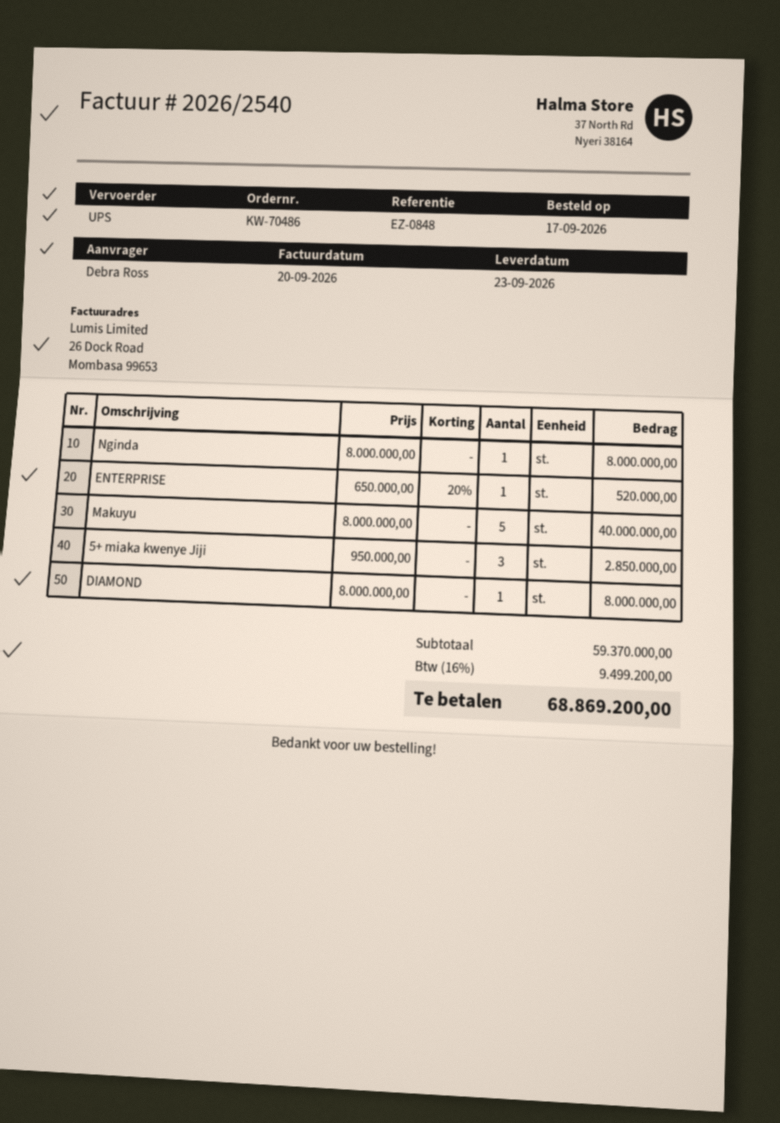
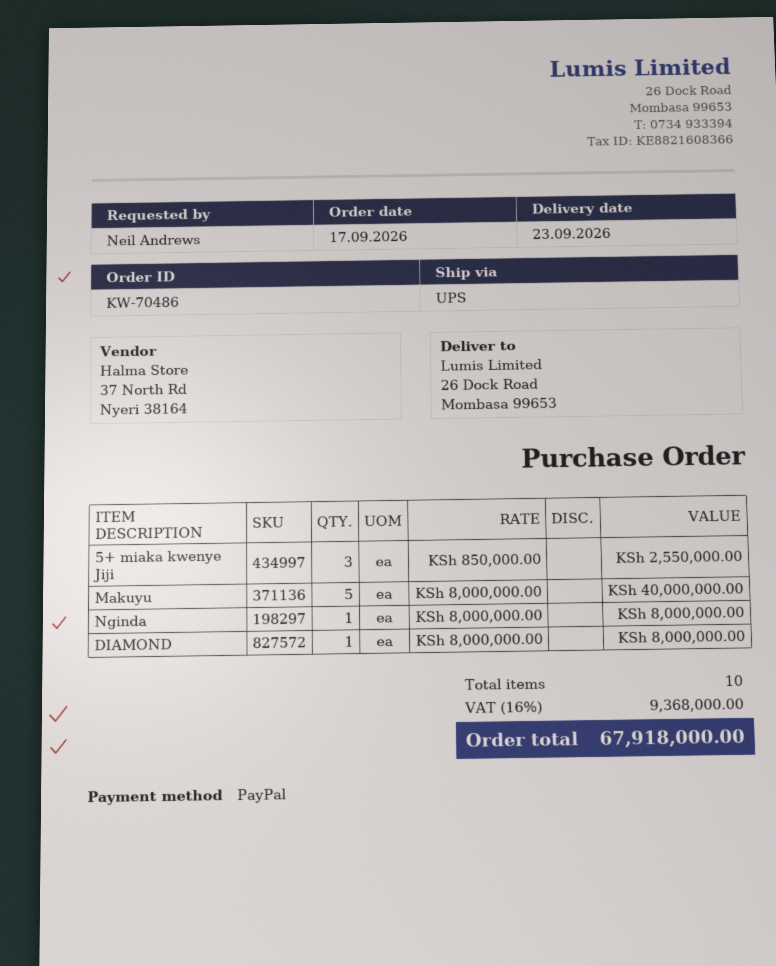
ordered by: Debra Ross -> Neil Andrews
ENTERPRISE: 1 x 650000.00 - 20% = 520000.00 -> none
5+ miaka kwenye Jiji: 3 x 950000.00 = 2850000.00 -> 3 x 850000.00 = 2550000.00
tax: 16% = 9499200.00 -> 16% = 9368000.00
total: 68869200.00 -> 67918000.00

